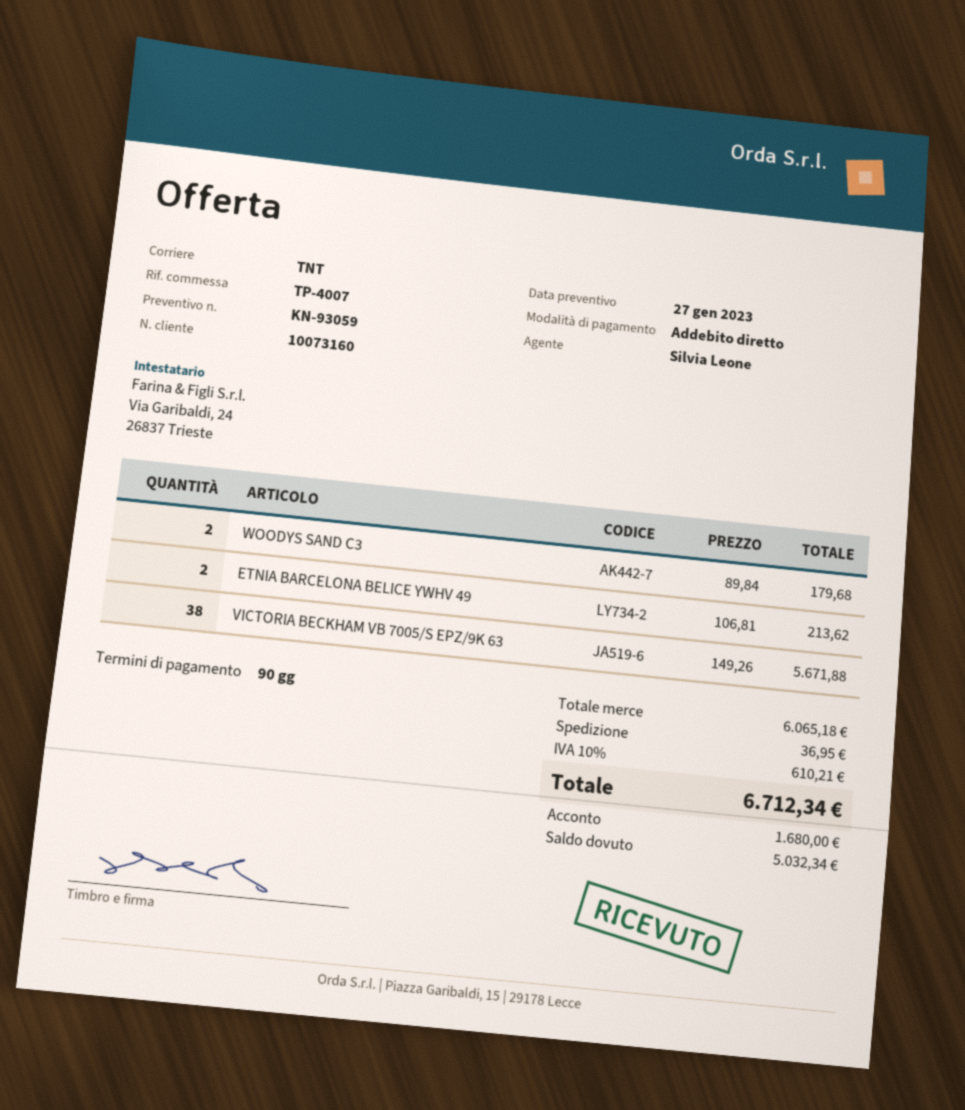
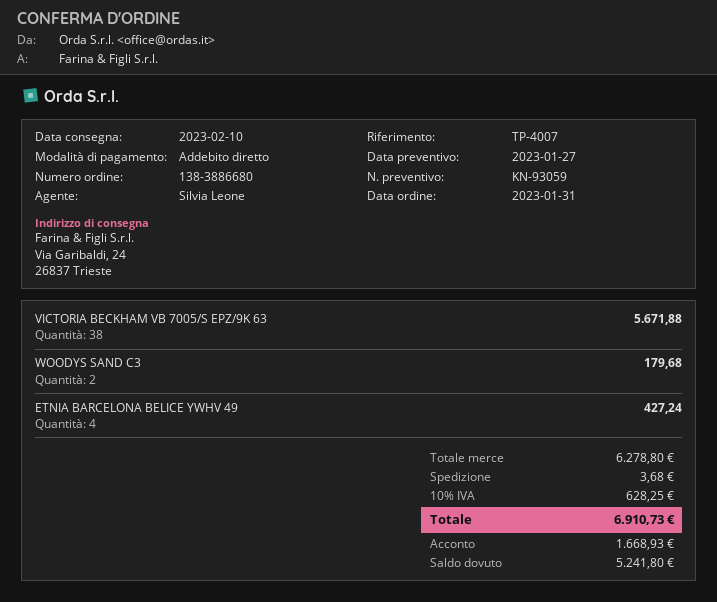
ETNIA BARCELONA BELICE YWHV 49: 2 for 213.62 -> 4 for 427.24
subtotal: 6065.18 -> 6278.80
shipping: 36.95 -> 3.68
tax: 10% = 610.21 -> 10% = 628.25
total: 6712.34 -> 6910.73
deposit: 1680.00 -> 1668.93
balance: 5032.34 -> 5241.80

